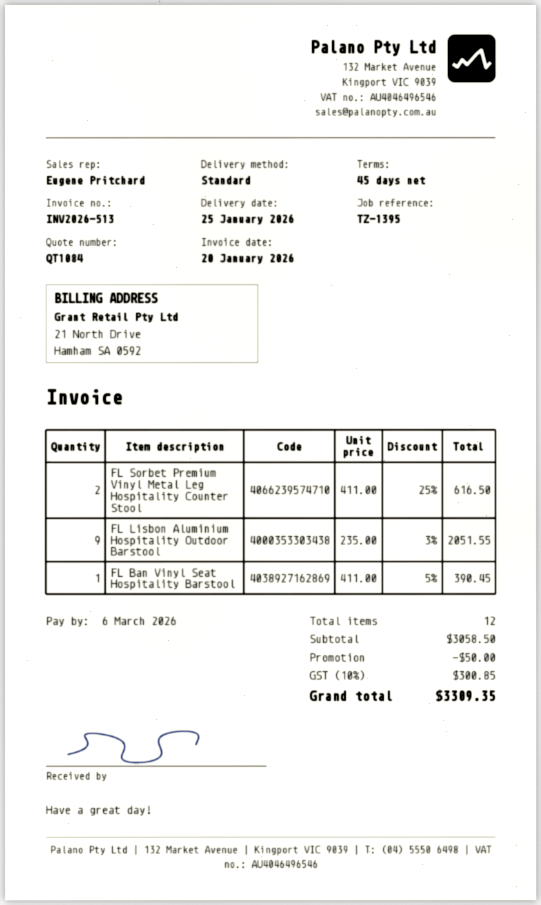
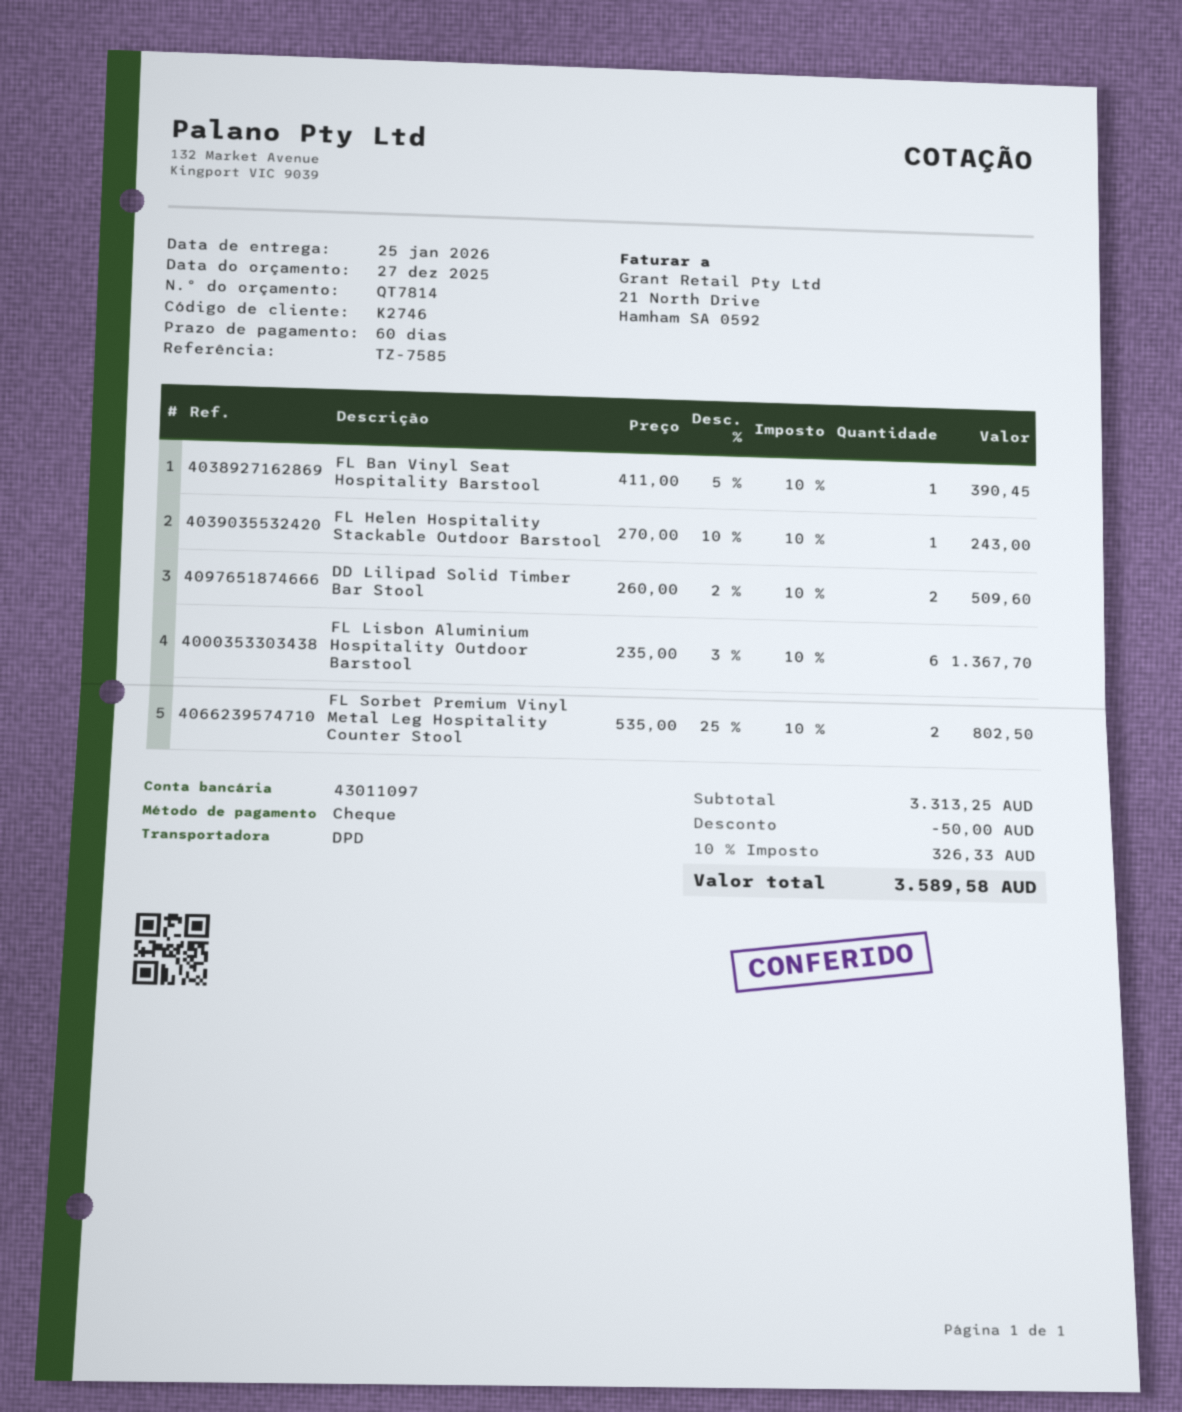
quote number: QT1084 -> QT7814
payment terms: 45 days -> 60 days
reference: TZ-1395 -> TZ-7585
shipping method: standard -> DPD
FL Sorbet Premium Vinyl Metal Leg Hospitality Counter Stool: 2 x 411.00 - 25% = 616.50 -> 2 x 535.00 - 25% = 802.50
FL Lisbon Aluminium Hospitality Outdoor Barstool: 9 x 235.00 - 3% = 2051.55 -> 6 x 235.00 - 3% = 1367.70
FL Helen Hospitality Stackable Outdoor Barstool: none -> 1 x 270.00 - 10% = 243.00
DD Lilipad Solid Timber Bar Stool: none -> 2 x 260.00 - 2% = 509.60
subtotal: 3058.50 -> 3313.25
tax: 10% = 300.85 -> 10% = 326.33
total: 3309.35 -> 3589.58

